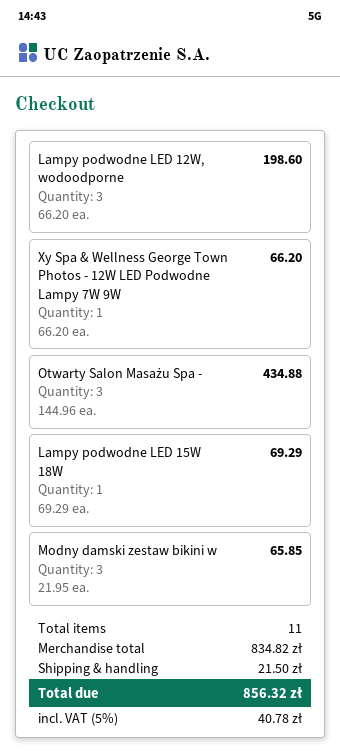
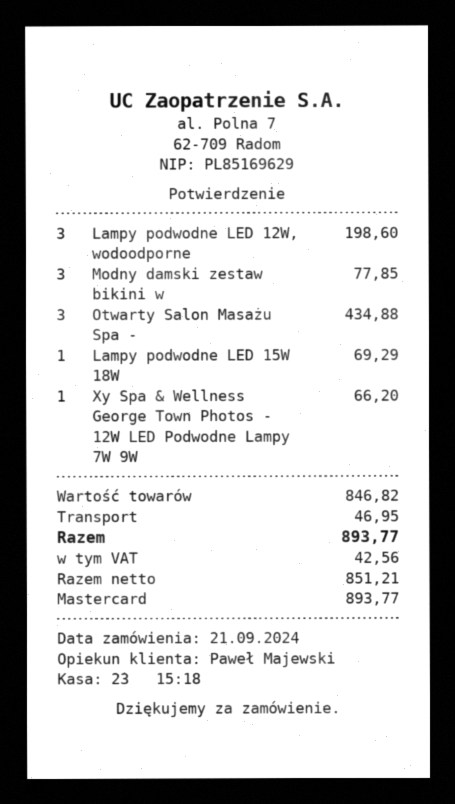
Modny damski zestaw bikini w: 3 for 65.85 -> 3 for 77.85
subtotal: 834.82 -> 846.82
shipping: 21.50 -> 46.95
tax: 40.78 -> 42.56
total: 856.32 -> 893.77

